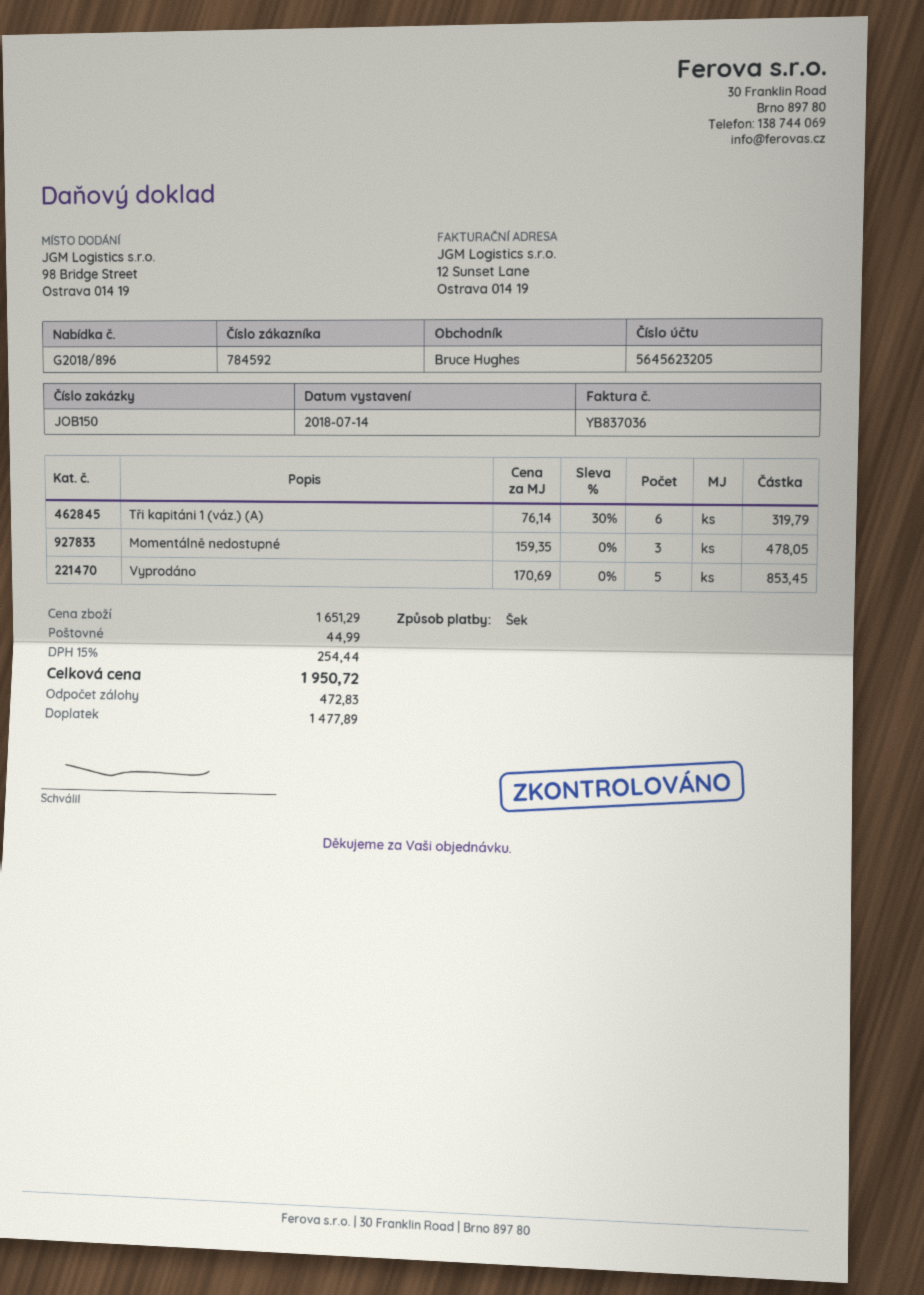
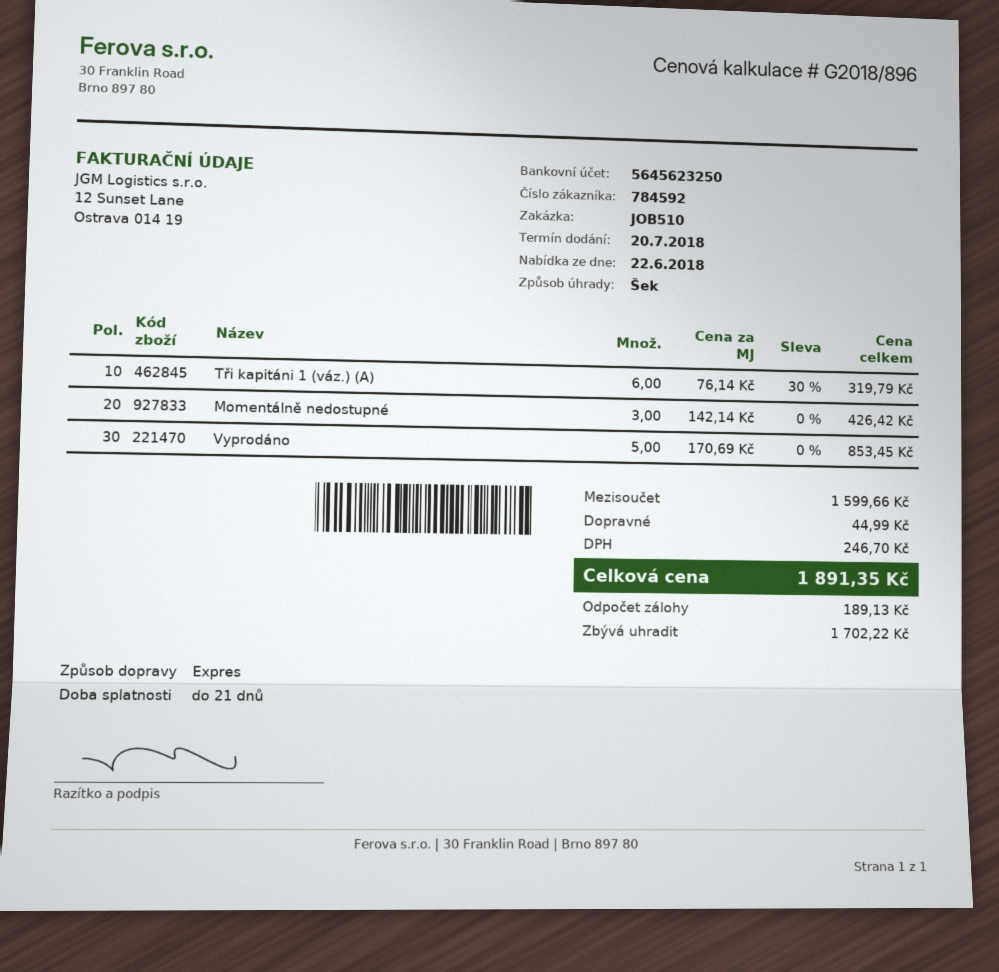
reference: JOB150 -> JOB510
bank account: 5645623205 -> 5645623250
Momentálně nedostupné: 3 x 159.35 = 478.05 -> 3 x 142.14 = 426.42
subtotal: 1651.29 -> 1599.66
tax: 254.44 -> 246.70
total: 1950.72 -> 1891.35
deposit: 472.83 -> 189.13
balance: 1477.89 -> 1702.22

